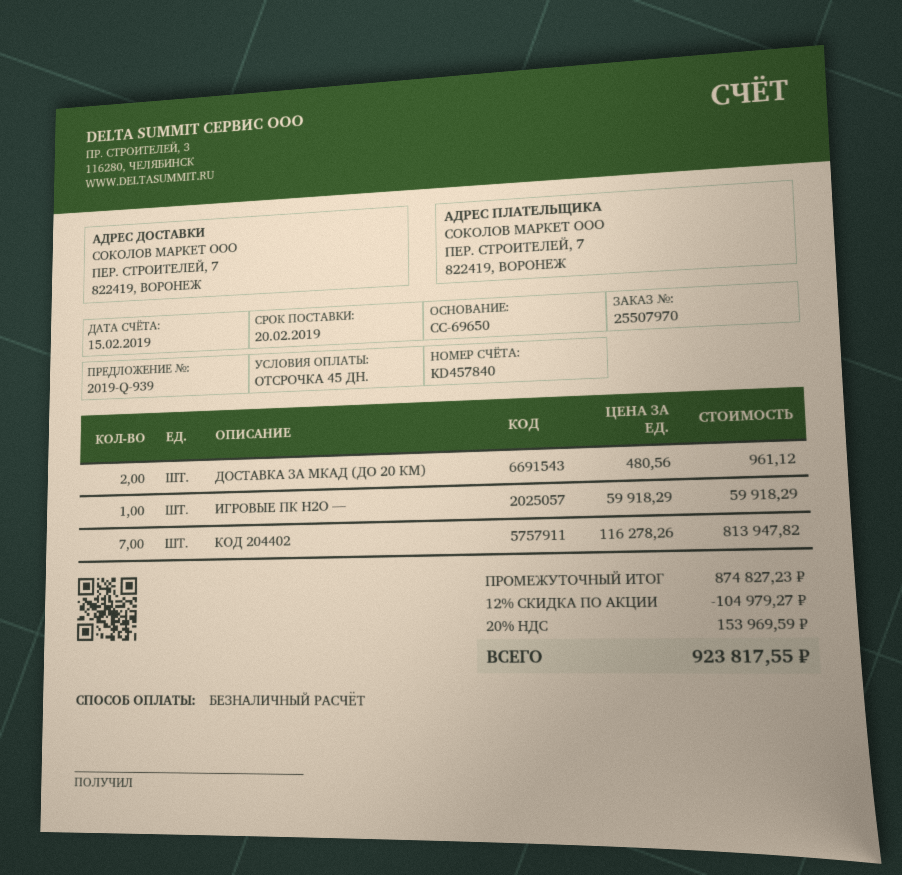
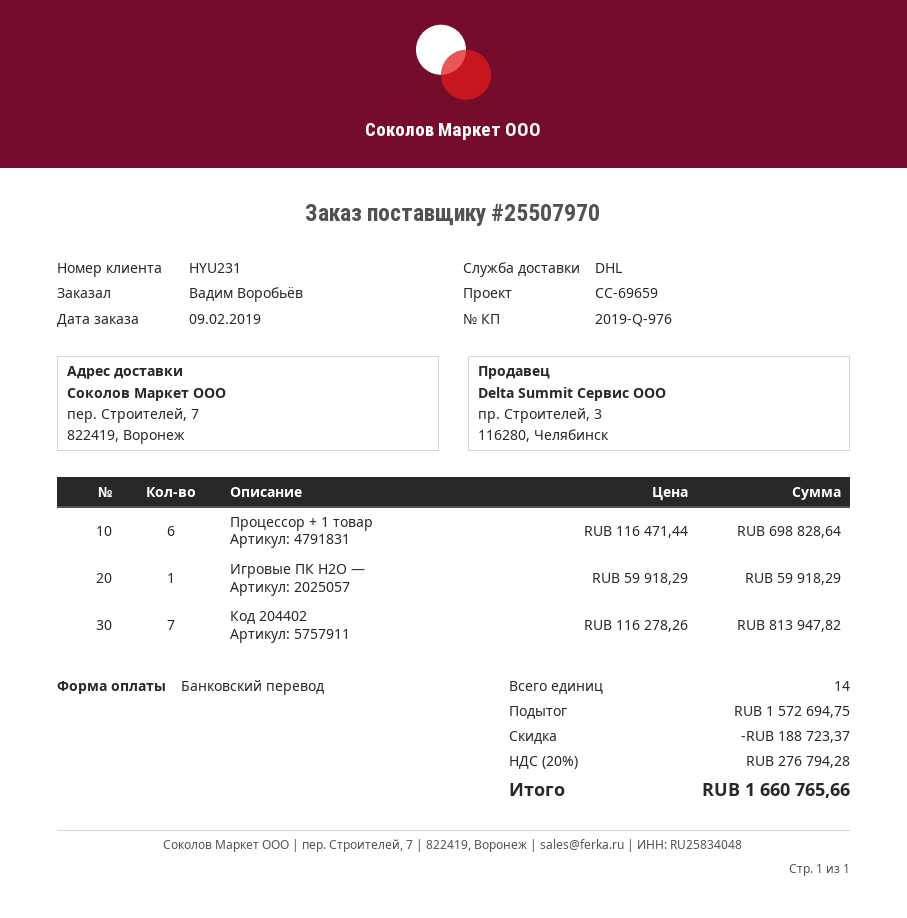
quote number: 2019-Q-939 -> 2019-Q-976
reference: CC-69650 -> CC-69659
ДОСТАВКА ЗА МКАД (ДО 20 КМ): 2 x 480.56 = 961.12 -> none
Процессор + 1 товар: none -> 6 x 116471.44 = 698828.64
subtotal: 874827.23 -> 1572694.75
discount: 104979.27 -> 188723.37
tax: 20% = 153969.59 -> 20% = 276794.28
total: 923817.55 -> 1660765.66

